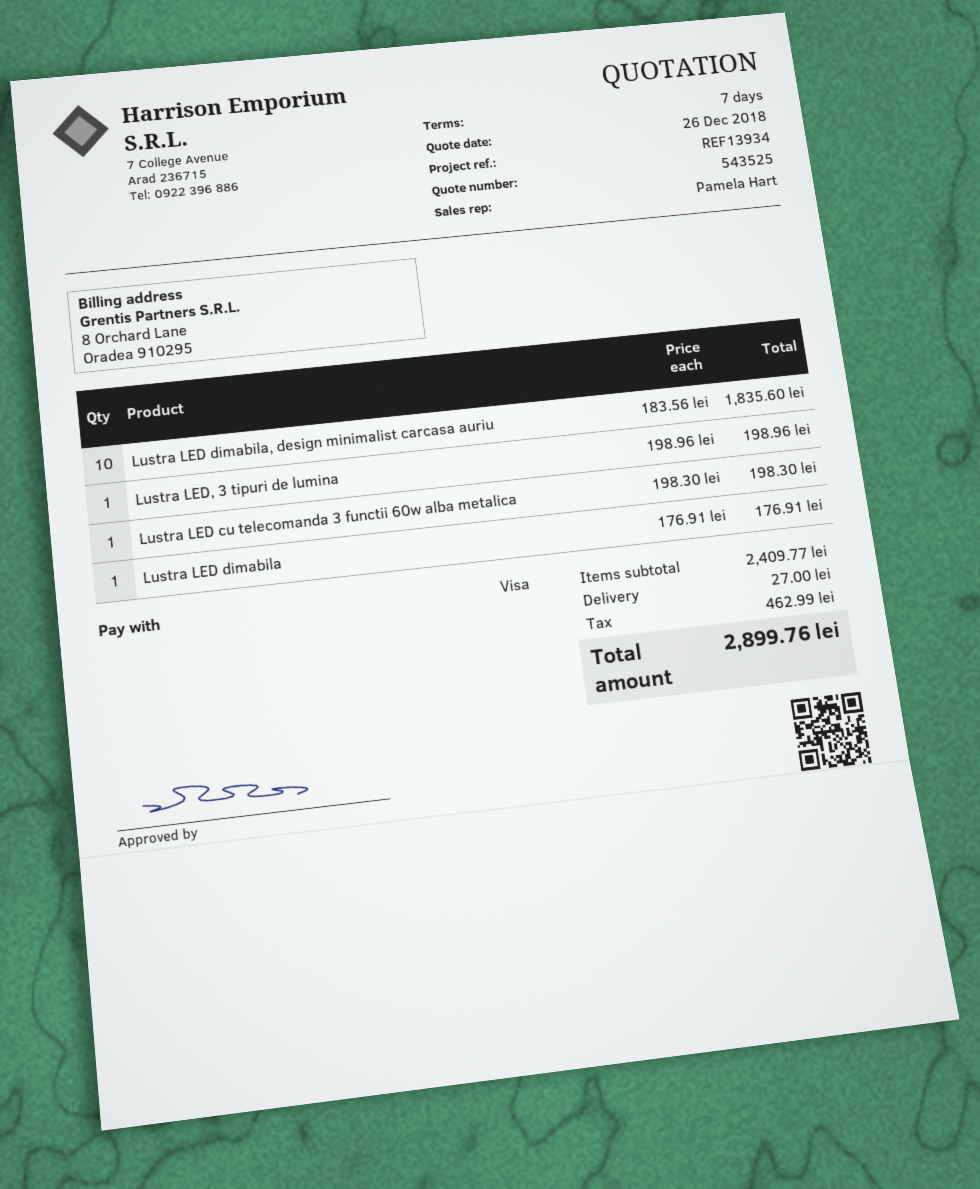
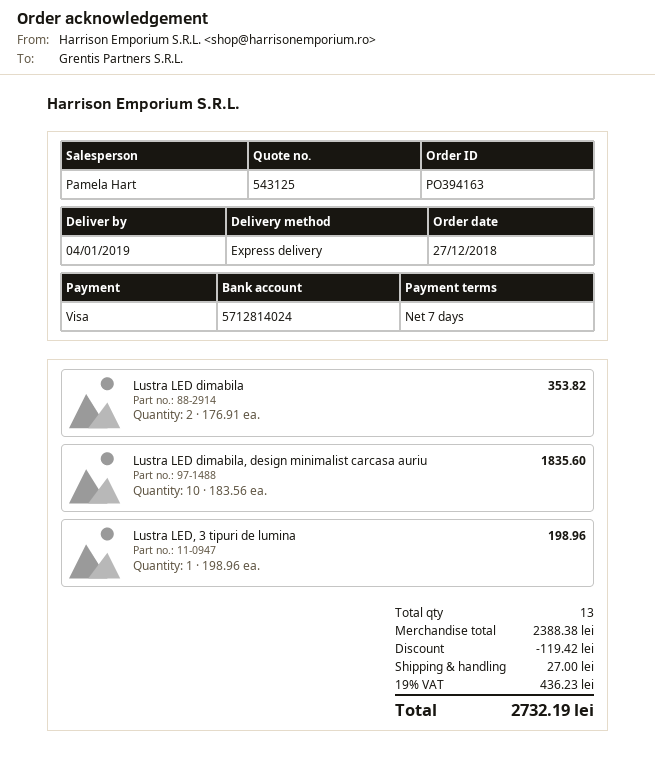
quote number: 543525 -> 543125
Lustra LED cu telecomanda 3 functii 60w alba metalica: 1 x 198.30 = 198.30 -> none
Lustra LED dimabila: 1 x 176.91 = 176.91 -> 2 x 176.91 = 353.82
subtotal: 2409.77 -> 2388.38
discount: none -> 119.42
tax: 462.99 -> 436.23
total: 2899.76 -> 2732.19

